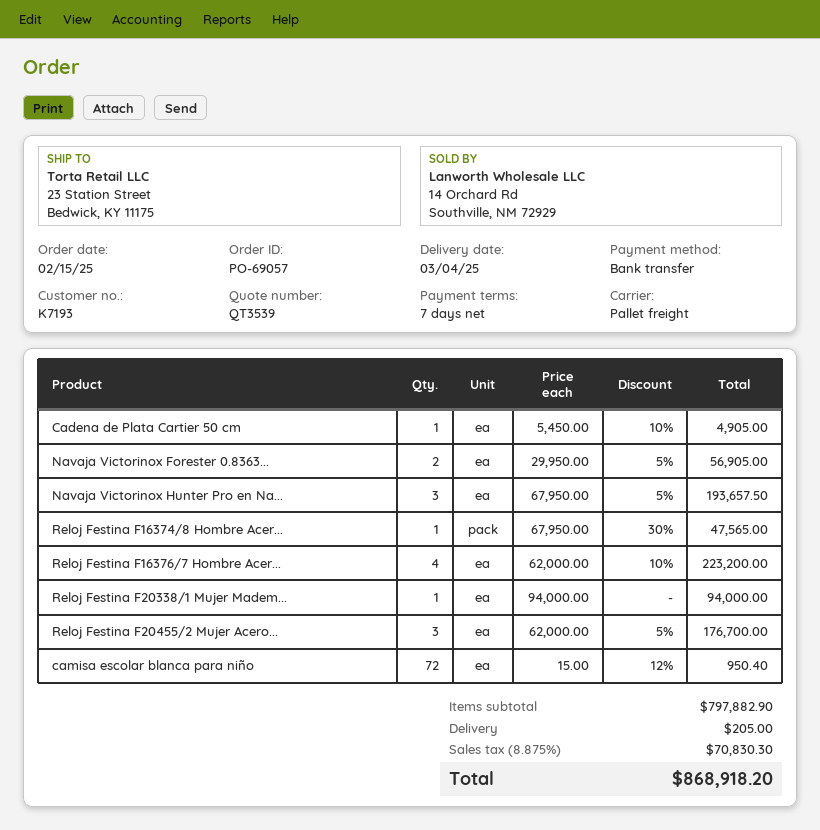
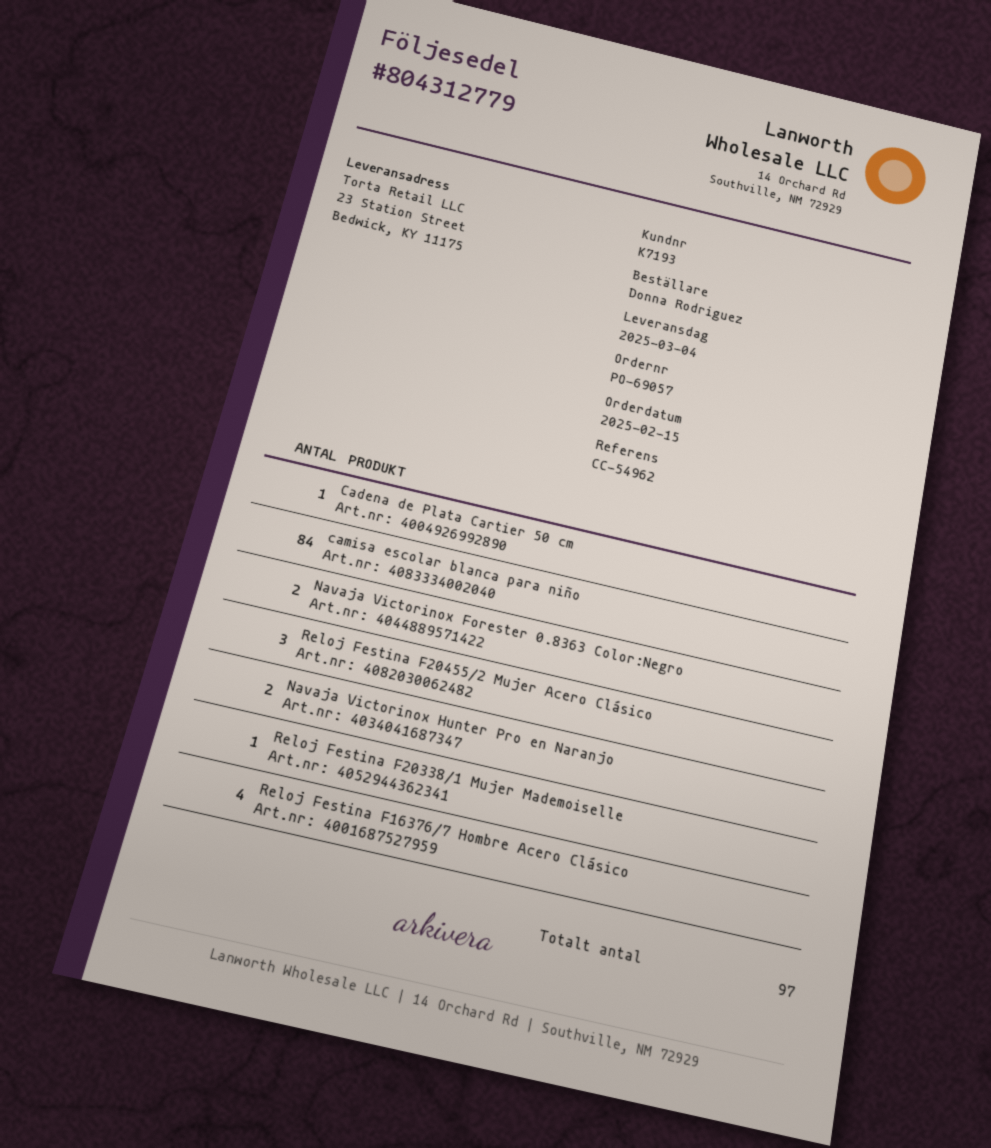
Navaja Victorinox Hunter Pro en Na...: 3 -> 2
Reloj Festina F16374/8 Hombre Acer...: 1 -> none
camisa escolar blanca para niño: 72 -> 84

